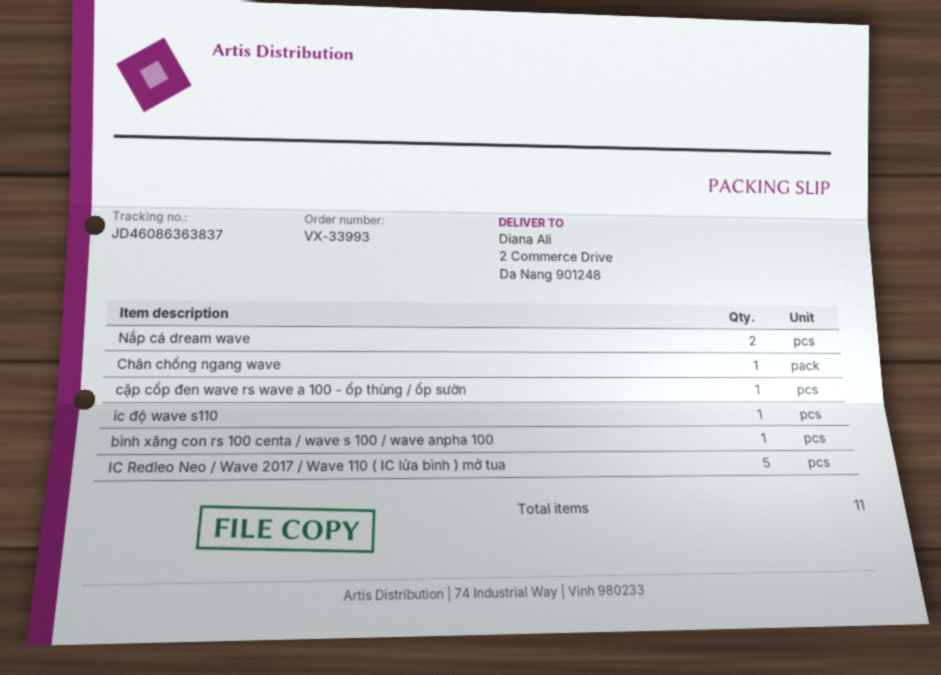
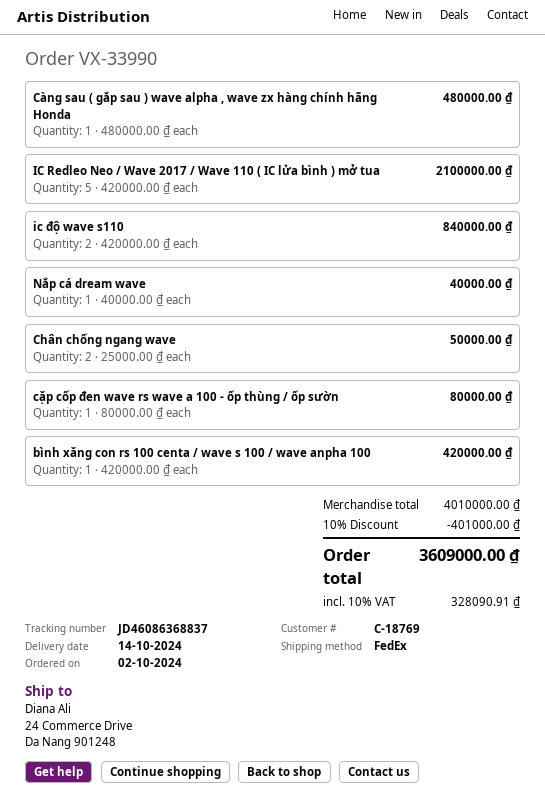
order number: VX-33993 -> VX-33990
tracking number: JD46086363837 -> JD46086368837
ship to: 2 Commerce Drive, Da Nang 901248 -> 24 Commerce Drive, Da Nang 901248
Nắp cá dream wave: 2 -> 1
Chân chống ngang wave: 1 -> 2
ic độ wave s110: 1 -> 2
Càng sau ( gắp sau ) wave alpha , wave zx hàng chính hãng Honda: none -> 1

